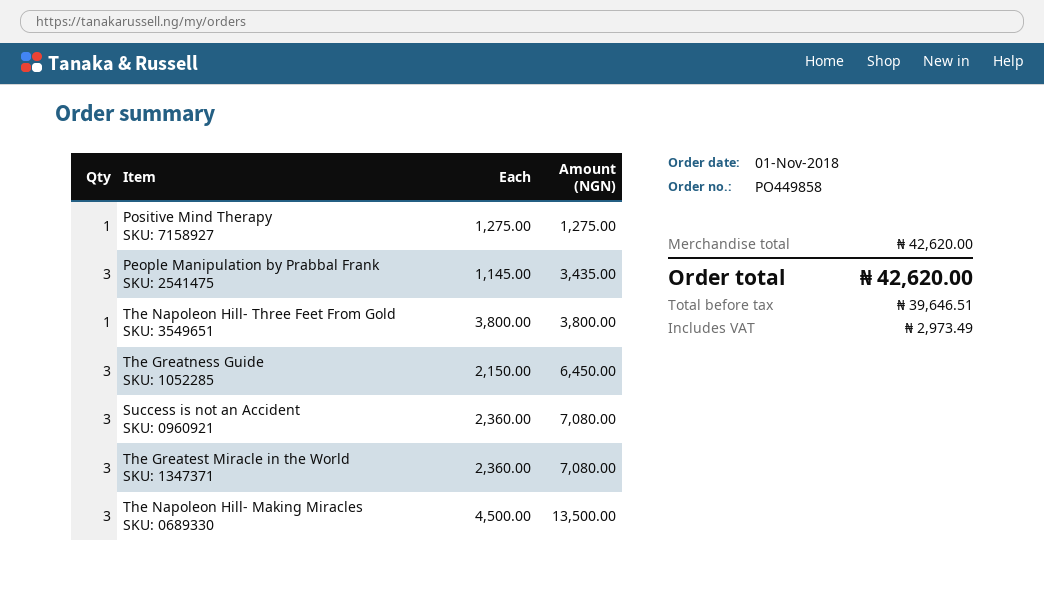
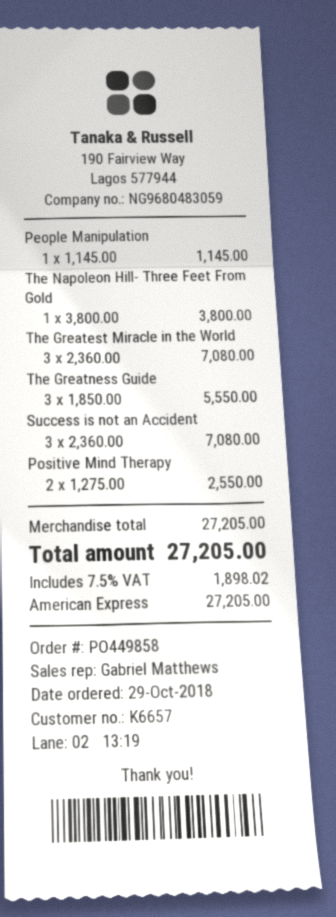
order date: 2018-11-01 -> 2018-10-29
Positive Mind Therapy: 1 x 1275.00 = 1275.00 -> 2 x 1275.00 = 2550.00
People Manipulation by Prabbal Frank: 3 x 1145.00 = 3435.00 -> none
The Greatness Guide: 3 x 2150.00 = 6450.00 -> 3 x 1850.00 = 5550.00
The Napoleon Hill- Making Miracles: 3 x 4500.00 = 13500.00 -> none
People Manipulation: none -> 1 x 1145.00 = 1145.00
subtotal: 42620.00 -> 27205.00
tax: 2973.49 -> 1898.02
total: 42620.00 -> 27205.00

